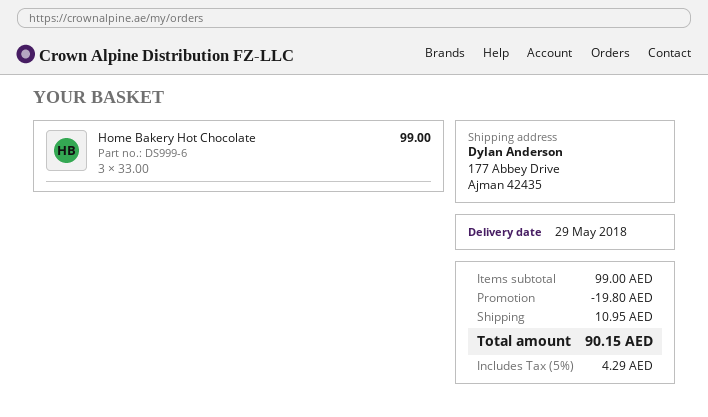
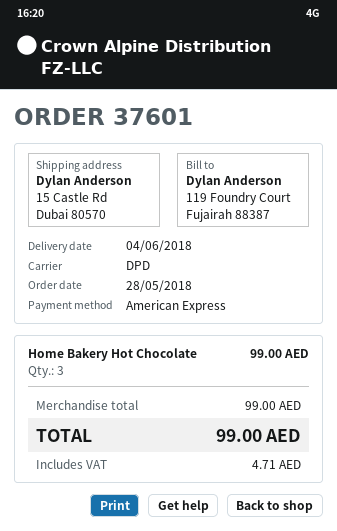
delivery date: 2018-05-29 -> 2018-06-04
ship to: 177 Abbey Drive, Ajman 42435 -> 15 Castle Rd, Dubai 80570
discount: 19.80 -> none
shipping: 10.95 -> none
tax: 4.29 -> 4.71
total: 90.15 -> 99.00

